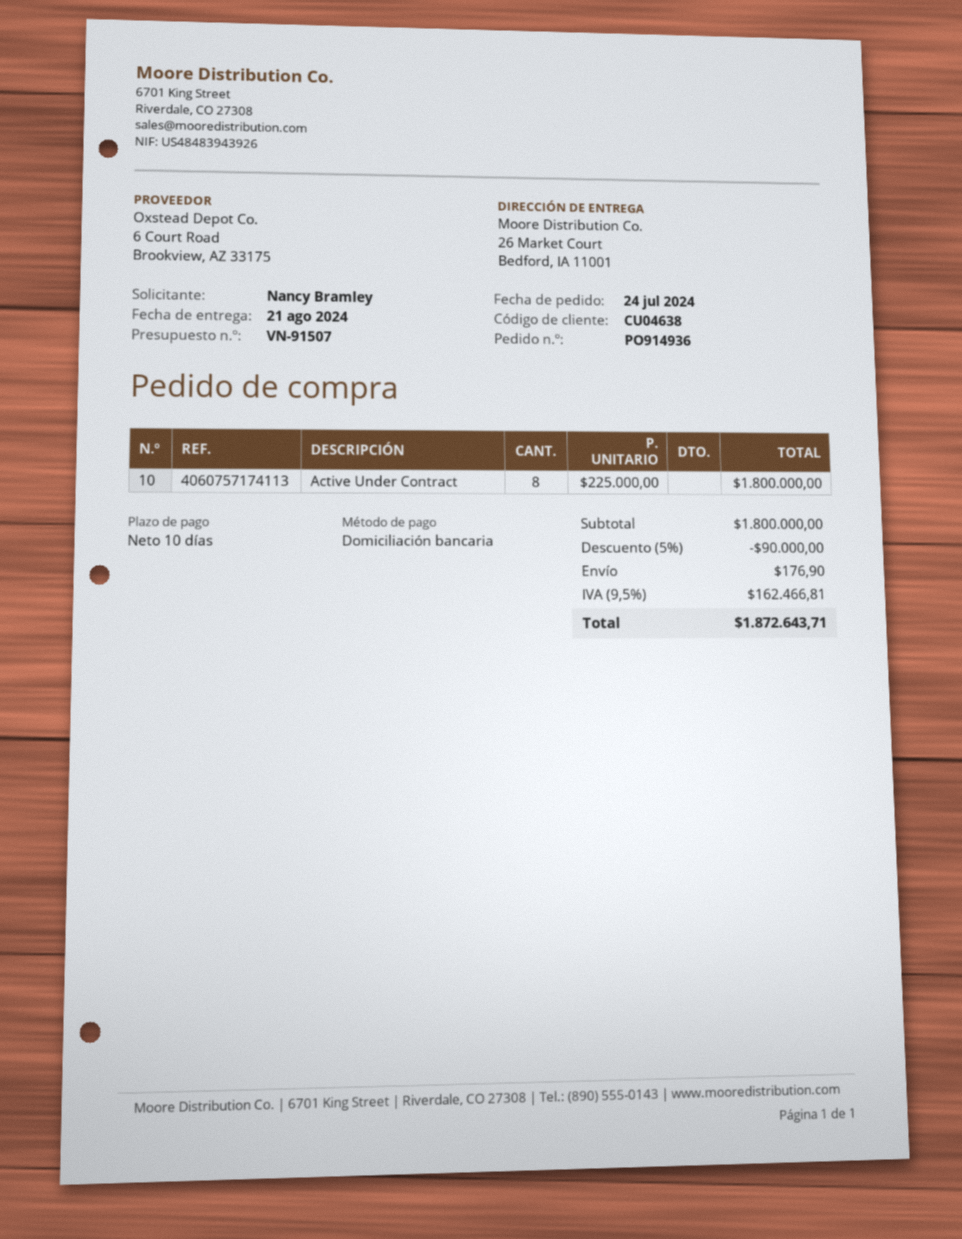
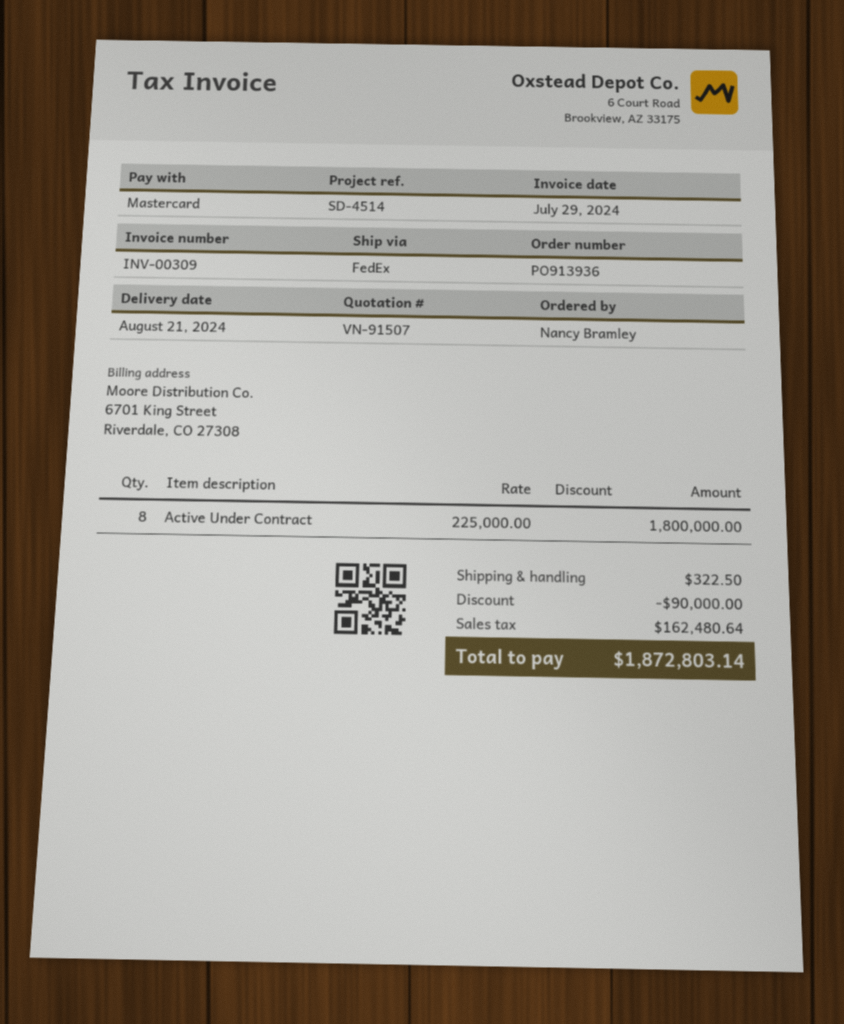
order number: PO914936 -> PO913936
payment method: direct debit -> Mastercard
shipping: 176.90 -> 322.50
tax: 162466.81 -> 162480.64
total: 1872643.71 -> 1872803.14

